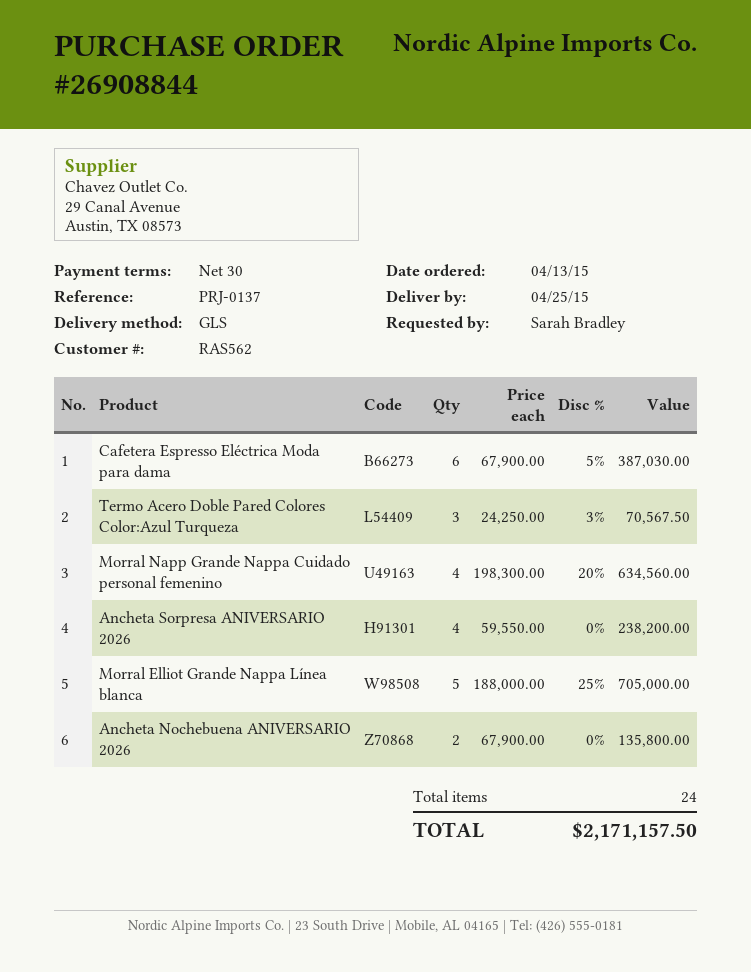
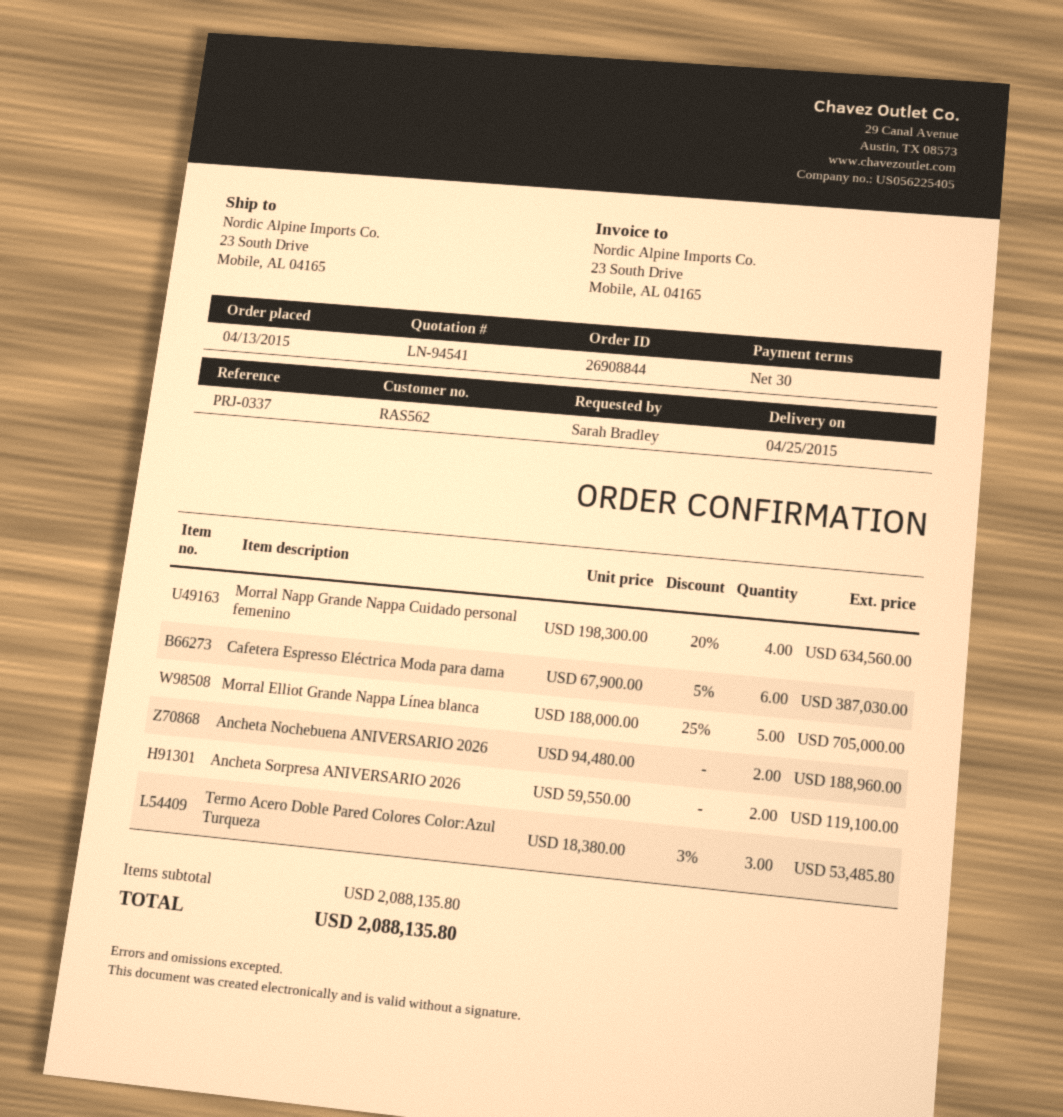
reference: PRJ-0137 -> PRJ-0337
Termo Acero Doble Pared Colores Color:Azul Turqueza: 3 x 24250.00 - 3% = 70567.50 -> 3 x 18380.00 - 3% = 53485.80
Ancheta Sorpresa ANIVERSARIO 2026: 4 x 59550.00 = 238200.00 -> 2 x 59550.00 = 119100.00
Ancheta Nochebuena ANIVERSARIO 2026: 2 x 67900.00 = 135800.00 -> 2 x 94480.00 = 188960.00
total: 2171157.50 -> 2088135.80

